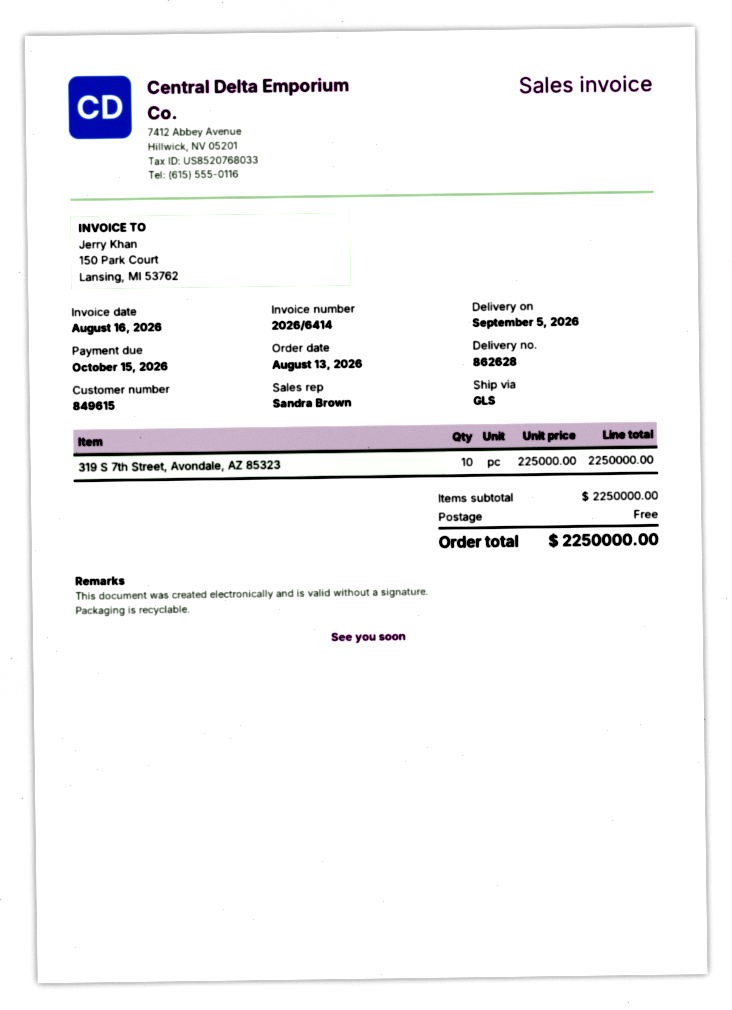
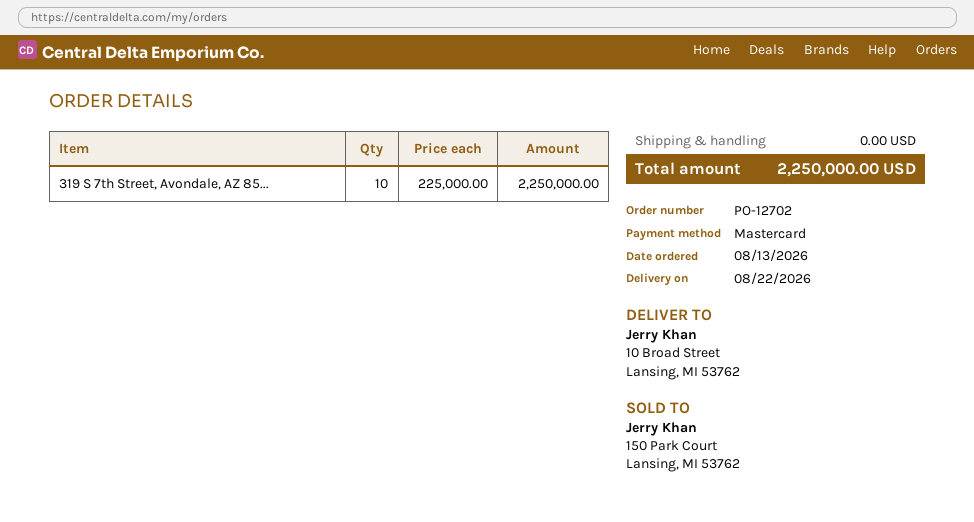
delivery date: 2026-09-05 -> 2026-08-22

